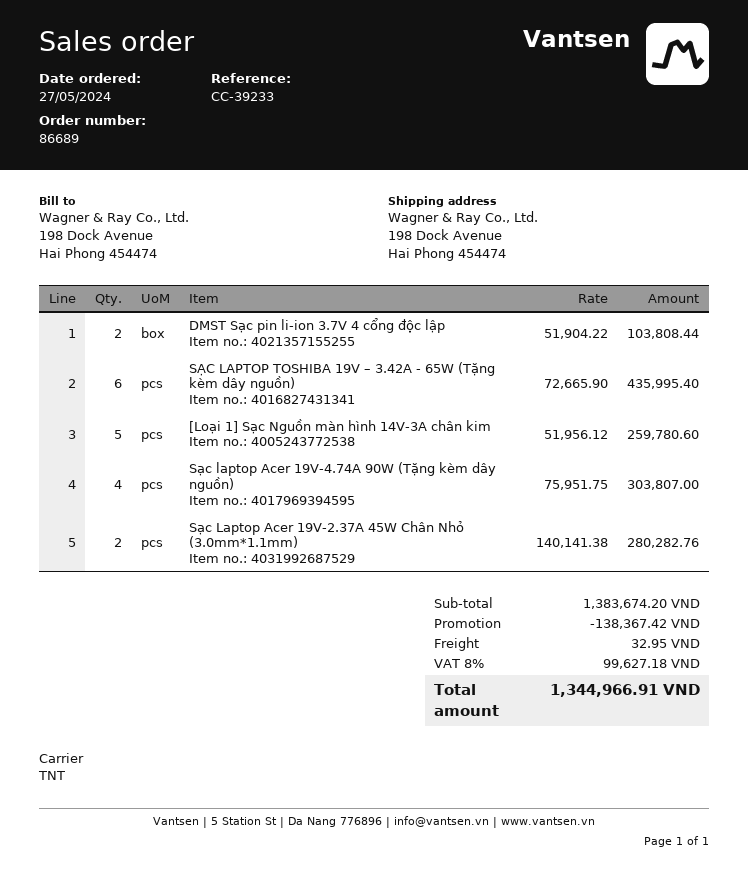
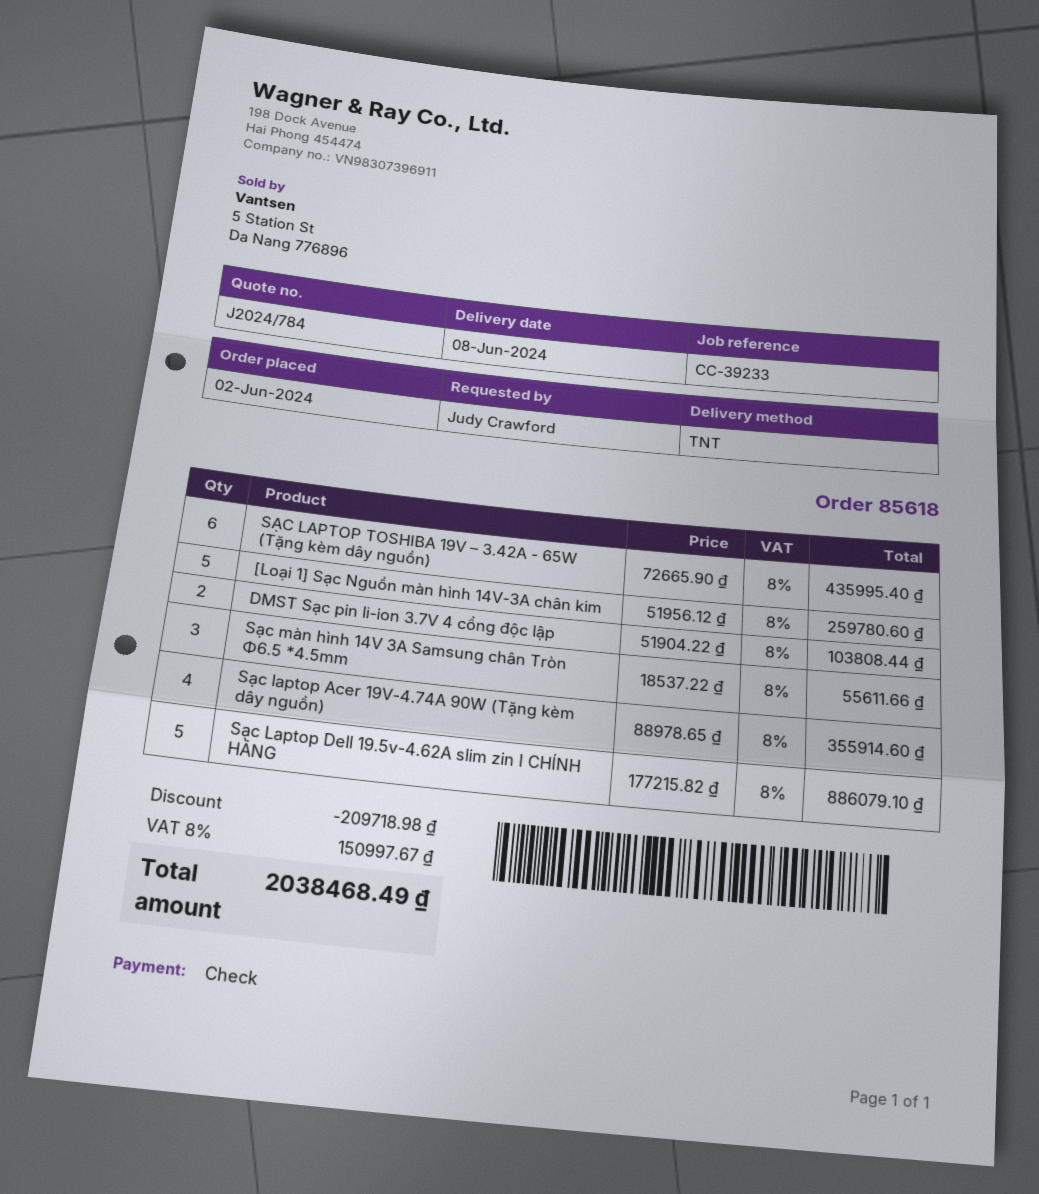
order number: 86689 -> 85618
order date: 2024-05-27 -> 2024-06-02
Sạc laptop Acer 19V-4.74A 90W (Tặng kèm dây nguồn): 4 x 75951.75 = 303807.00 -> 4 x 88978.65 = 355914.60
Sạc Laptop Acer 19V-2.37A 45W Chân Nhỏ (3.0mm*1.1mm): 2 x 140141.38 = 280282.76 -> none
Sạc màn hình 14V 3A Samsung chân Tròn Φ6.5 *4.5mm: none -> 3 x 18537.22 = 55611.66
Sạc Laptop Dell 19.5v-4.62A slim zin I CHÍNH HÃNG: none -> 5 x 177215.82 = 886079.10
discount: 138367.42 -> 209718.98
shipping: 32.95 -> none
tax: 8% = 99627.18 -> 8% = 150997.67
total: 1344966.91 -> 2038468.49

